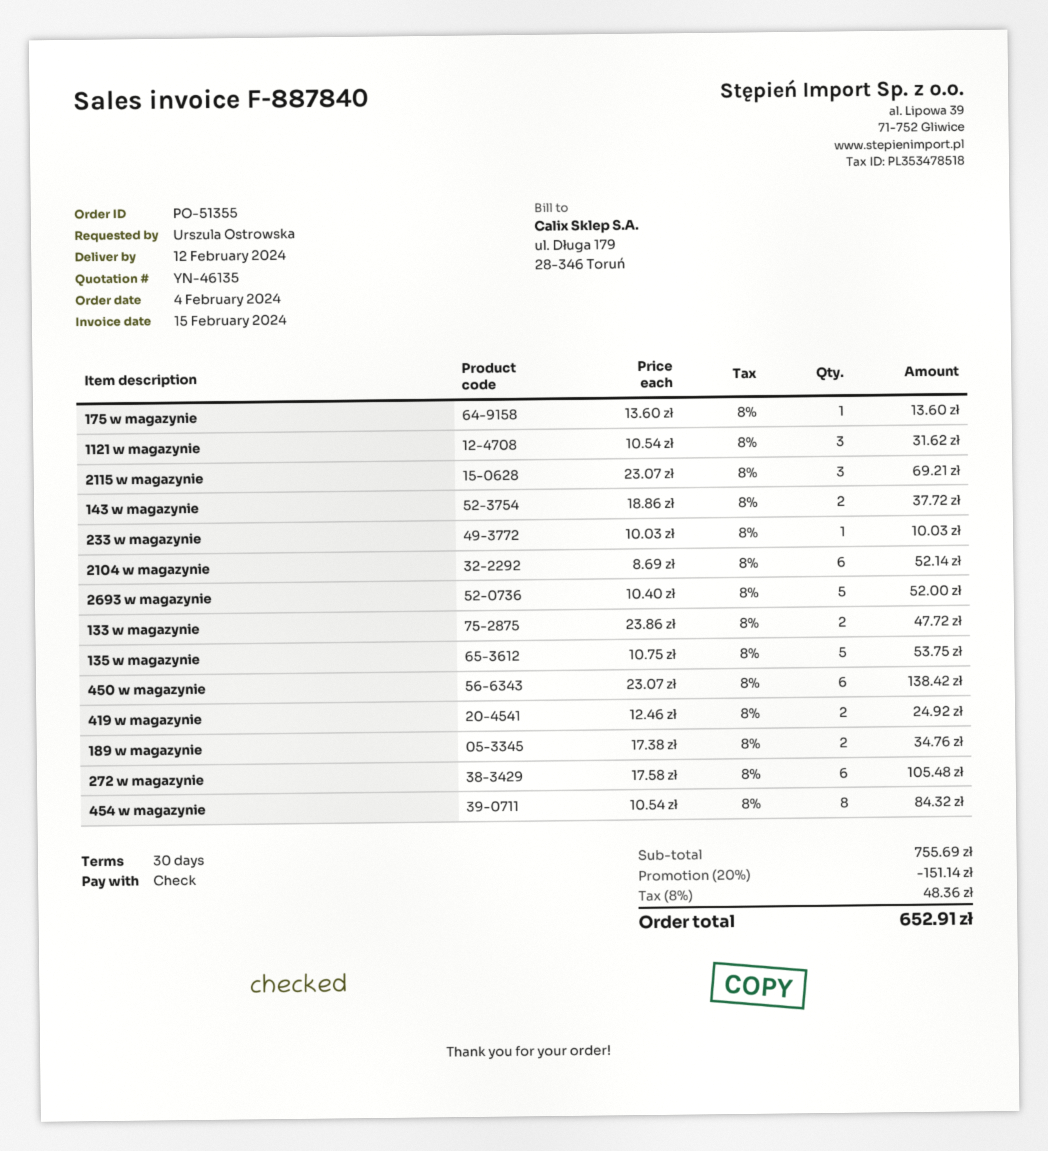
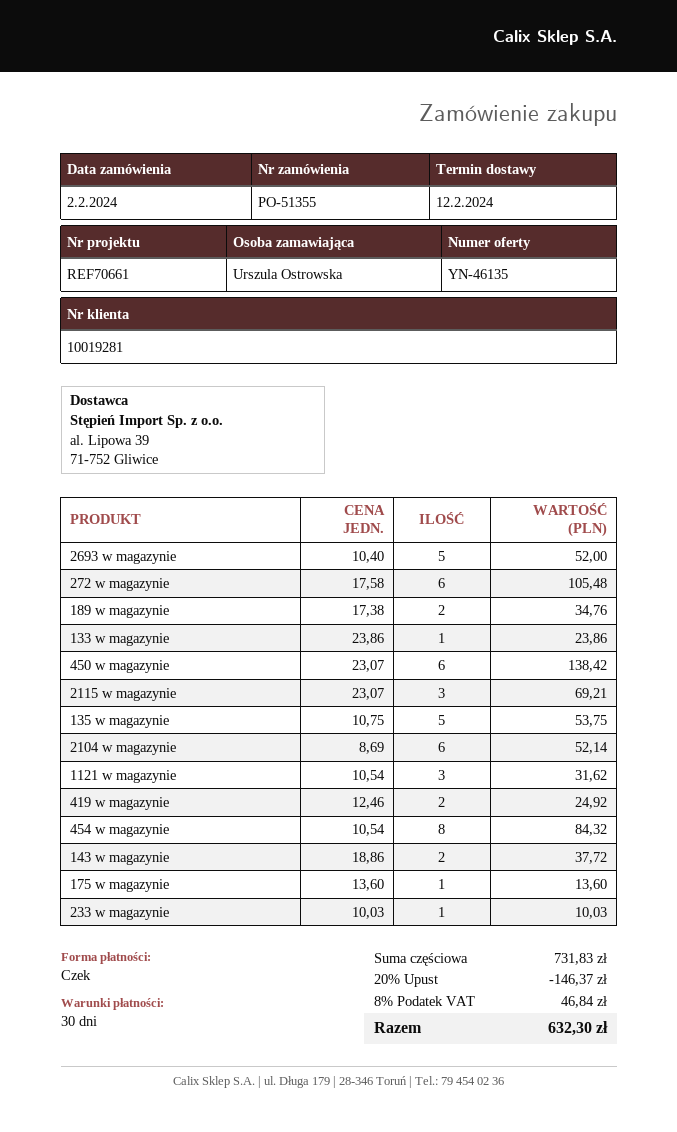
order date: 2024-02-04 -> 2024-02-02
133 w magazynie: 2 x 23.86 = 47.72 -> 1 x 23.86 = 23.86
subtotal: 755.69 -> 731.83
discount: 20% = 151.14 -> 20% = 146.37
tax: 8% = 48.36 -> 8% = 46.84
total: 652.91 -> 632.30

